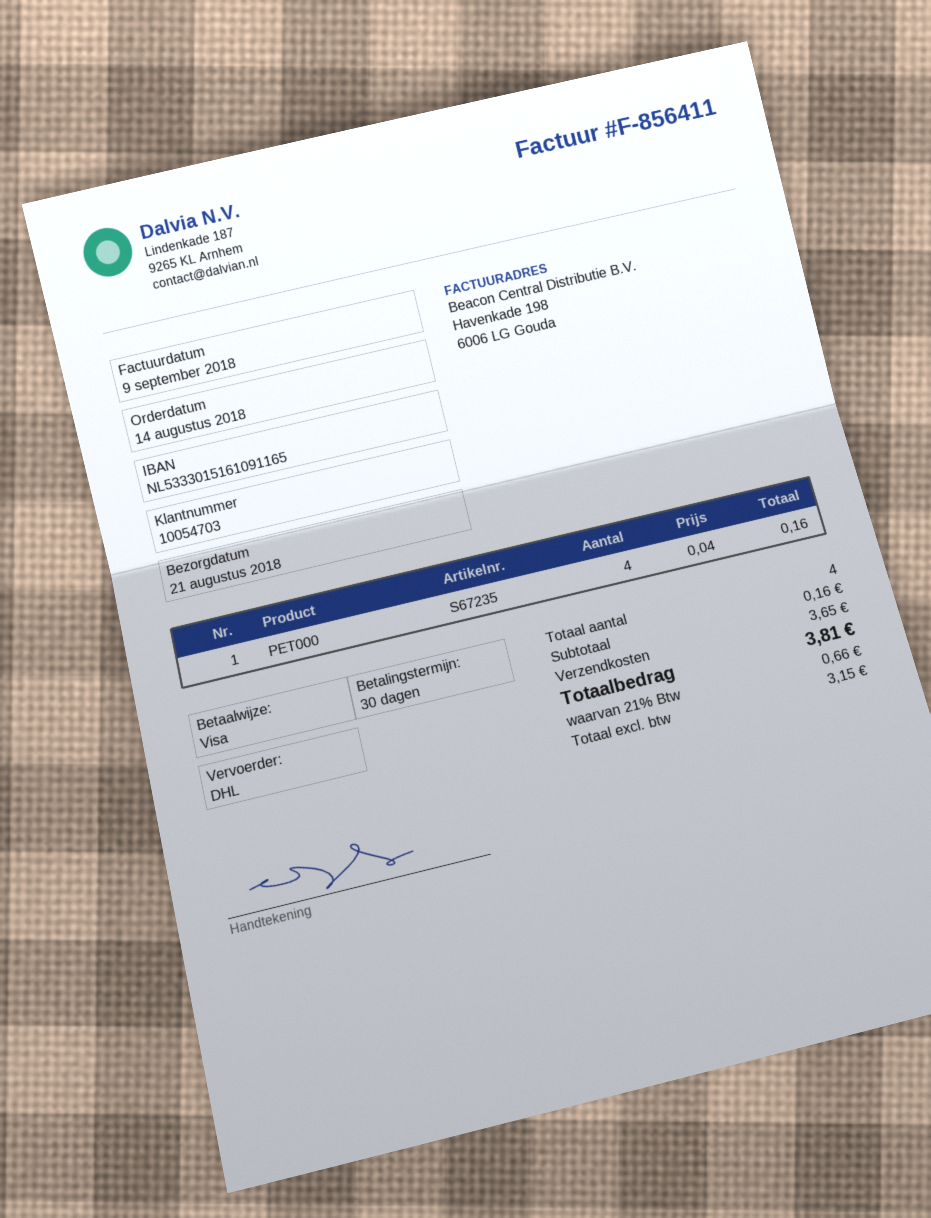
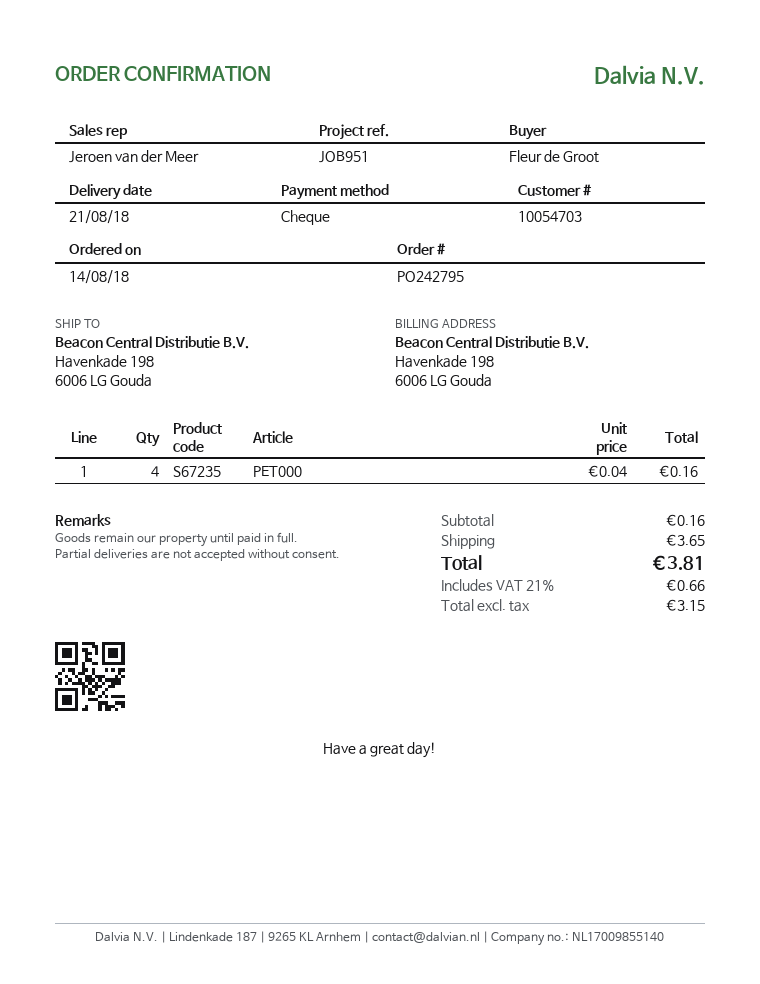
payment method: Visa -> cheque

